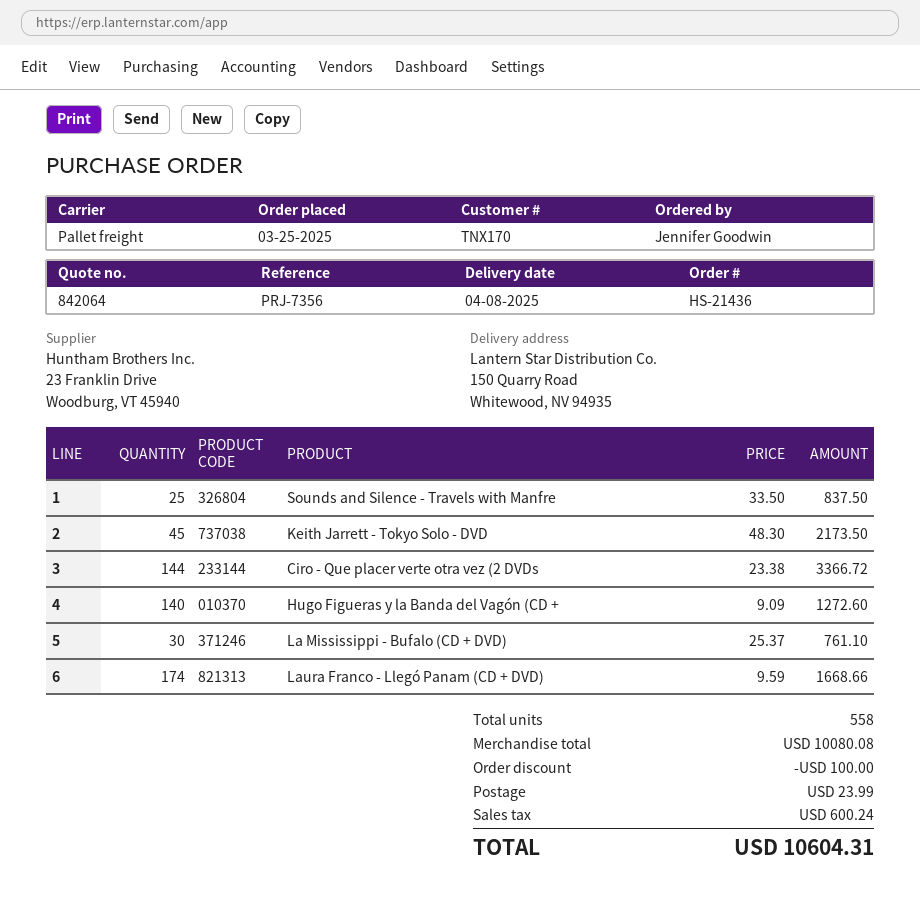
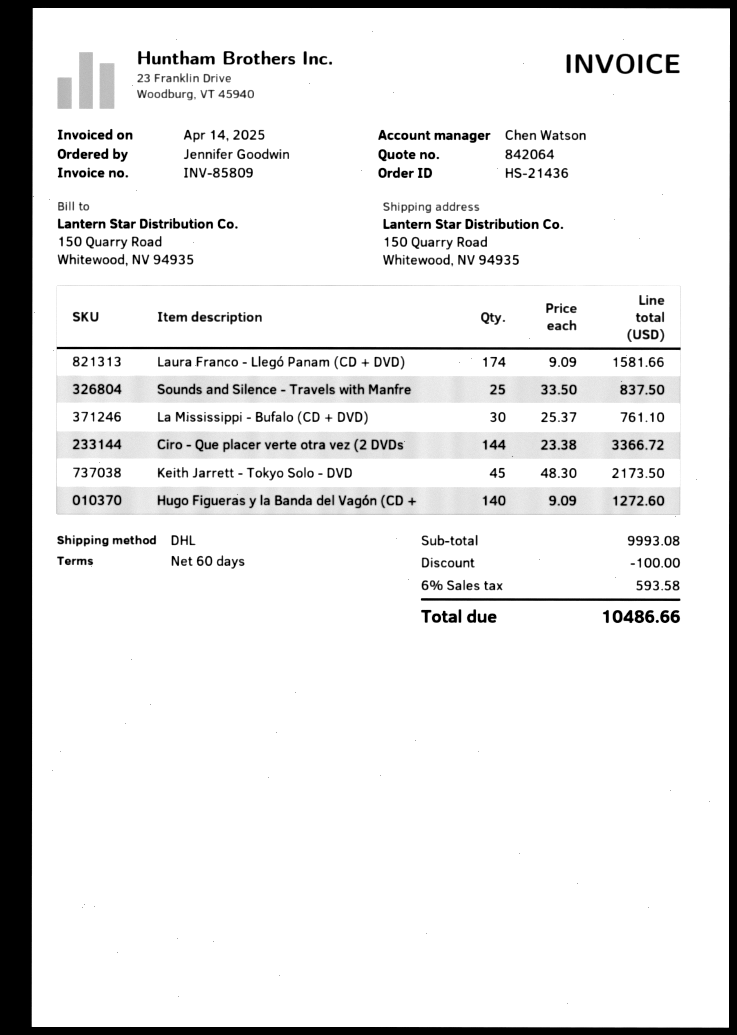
shipping method: pallet freight -> DHL
Laura Franco - Llegó Panam (CD + DVD): 174 x 9.59 = 1668.66 -> 174 x 9.09 = 1581.66
subtotal: 10080.08 -> 9993.08
shipping: 23.99 -> none
tax: 600.24 -> 593.58
total: 10604.31 -> 10486.66

